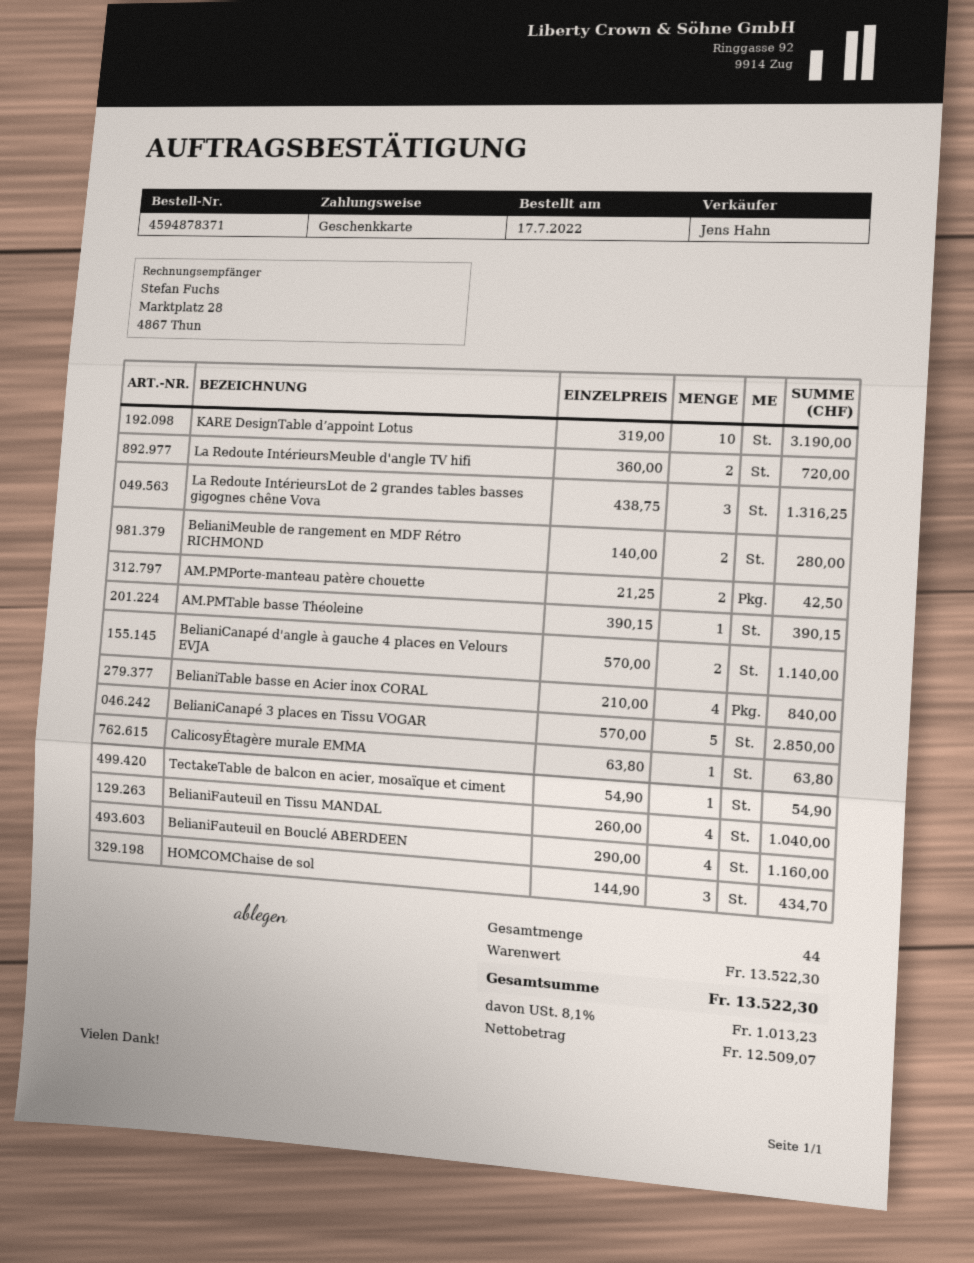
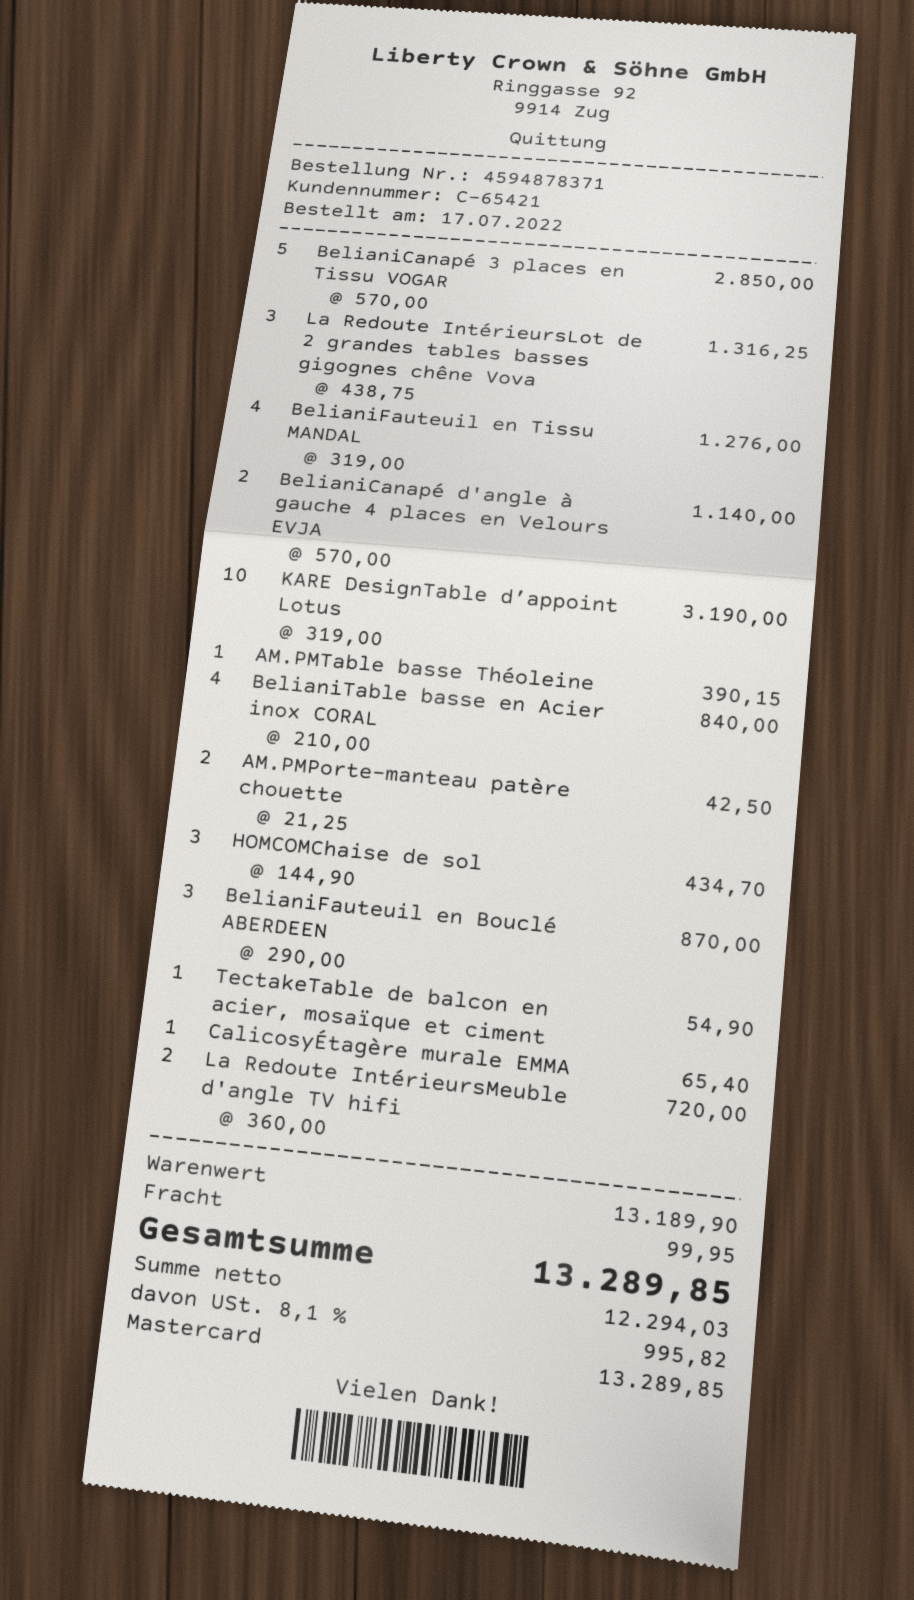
payment method: gift card -> Mastercard
BelianiMeuble de rangement en MDF Rétro RICHMOND: 2 x 140.00 = 280.00 -> none
CalicosyÉtagère murale EMMA: 1 x 63.80 = 63.80 -> 1 x 65.40 = 65.40
BelianiFauteuil en Tissu MANDAL: 4 x 260.00 = 1040.00 -> 4 x 319.00 = 1276.00
BelianiFauteuil en Bouclé ABERDEEN: 4 x 290.00 = 1160.00 -> 3 x 290.00 = 870.00
subtotal: 13522.30 -> 13189.90
shipping: none -> 99.95
net: 12509.07 -> 12294.03
tax: 8.1% = 1013.23 -> 8.1% = 995.82
total: 13522.30 -> 13289.85

